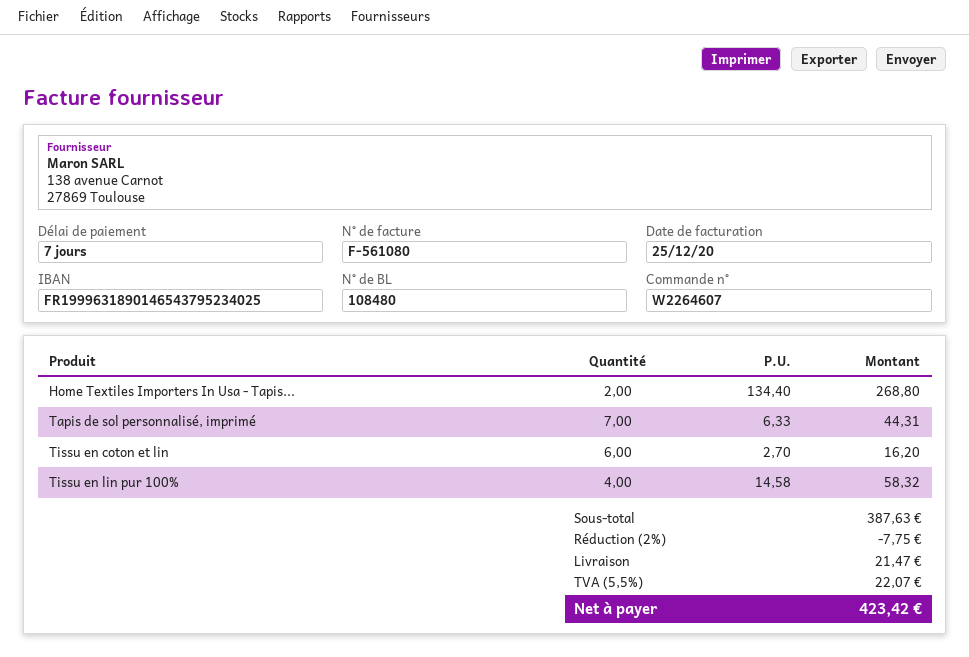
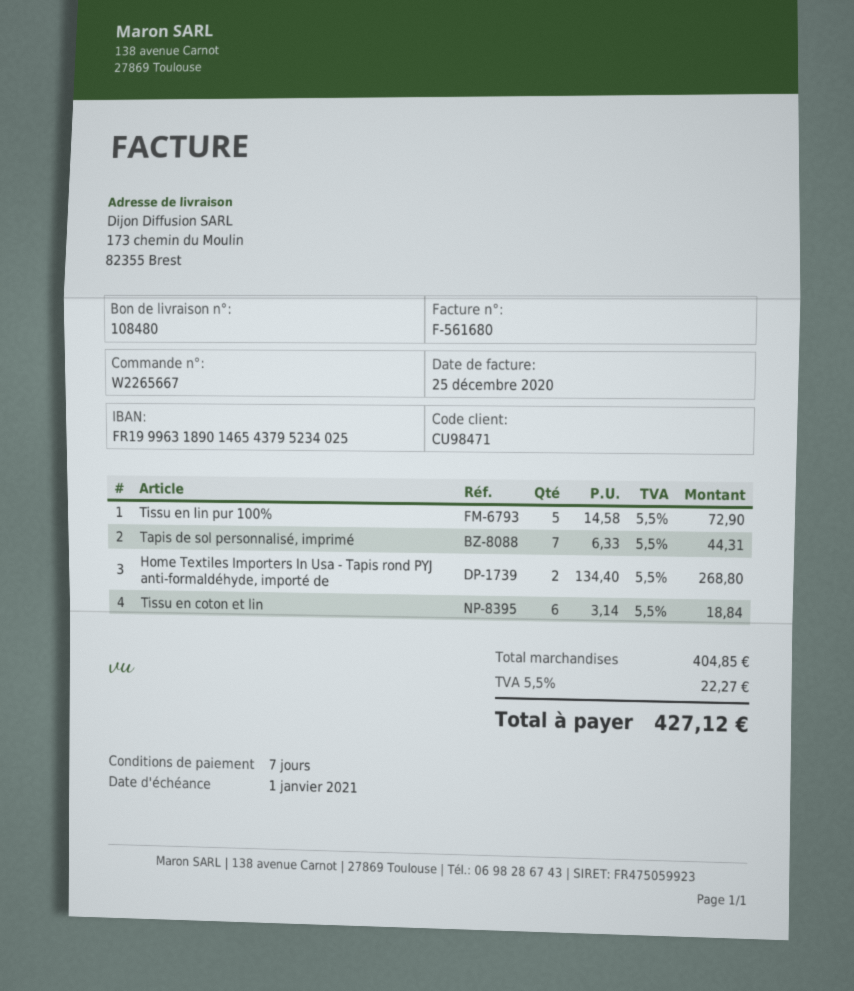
order number: W2264607 -> W2265667
invoice number: F-561080 -> F-561680
Tissu en coton et lin: 6 x 2.70 = 16.20 -> 6 x 3.14 = 18.84
Tissu en lin pur 100%: 4 x 14.58 = 58.32 -> 5 x 14.58 = 72.90
subtotal: 387.63 -> 404.85
discount: 2% = 7.75 -> none
shipping: 21.47 -> none
tax: 5.5% = 22.07 -> 5.5% = 22.27
total: 423.42 -> 427.12

